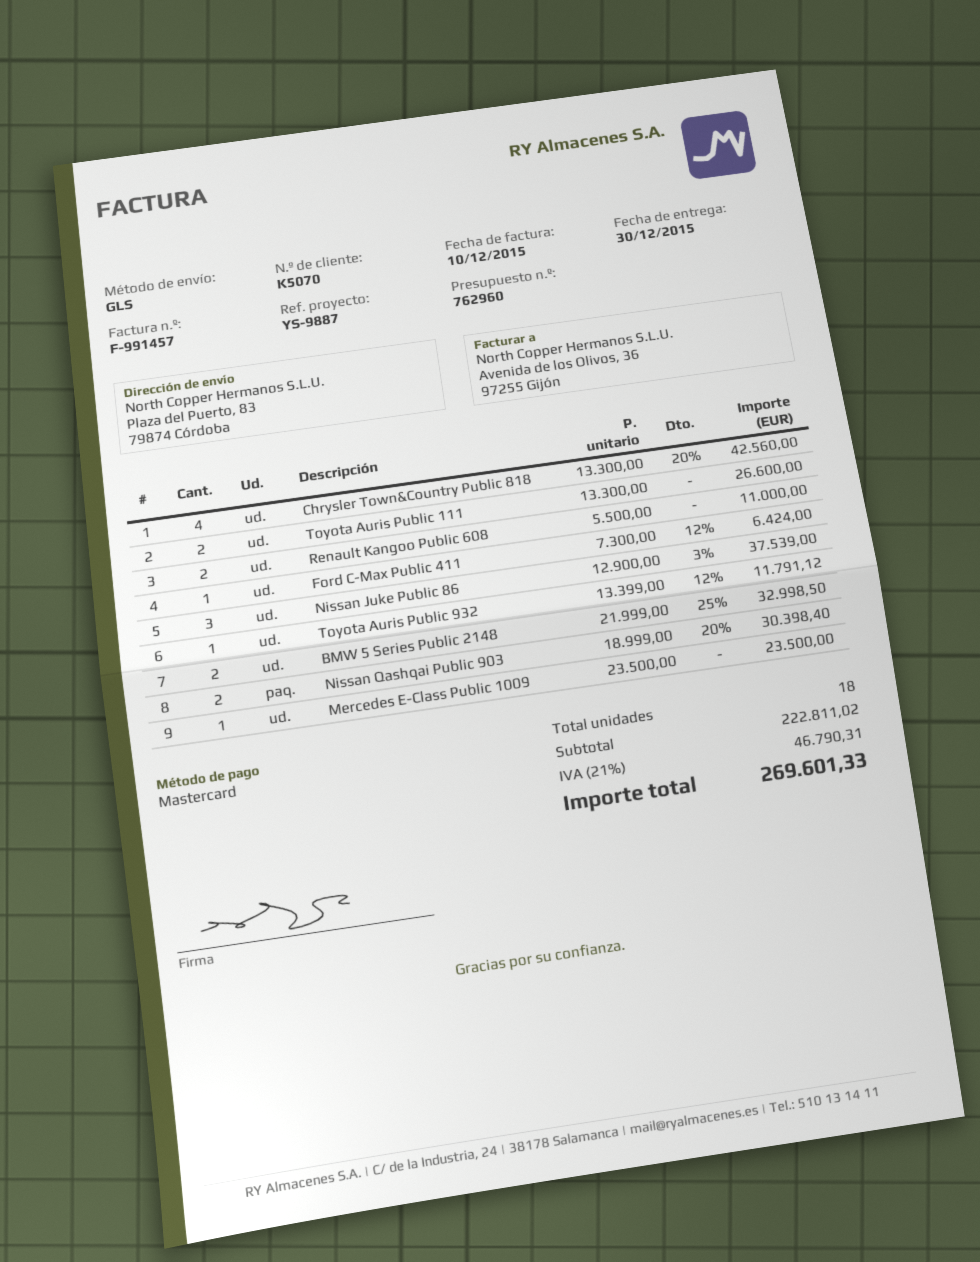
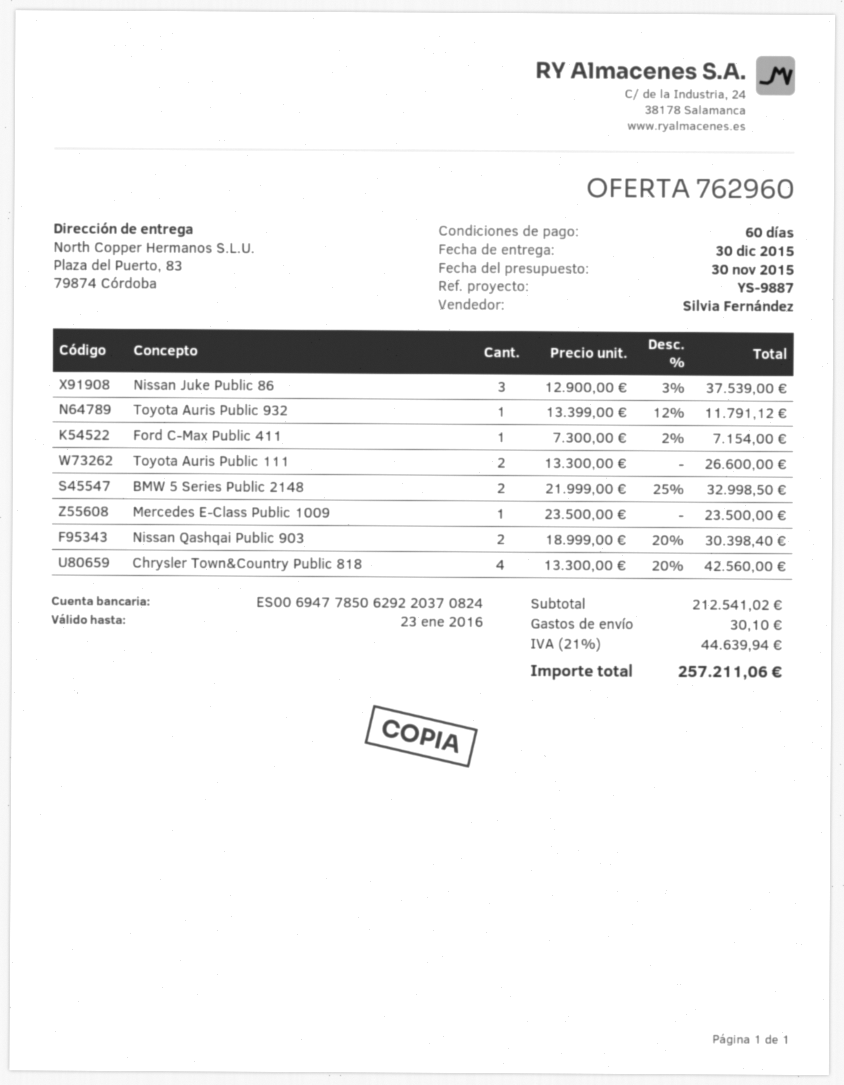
Renault Kangoo Public 608: 2 x 5500.00 = 11000.00 -> none
Ford C-Max Public 411: 1 x 7300.00 - 12% = 6424.00 -> 1 x 7300.00 - 2% = 7154.00
subtotal: 222811.02 -> 212541.02
shipping: none -> 30.10
tax: 21% = 46790.31 -> 21% = 44639.94
total: 269601.33 -> 257211.06

